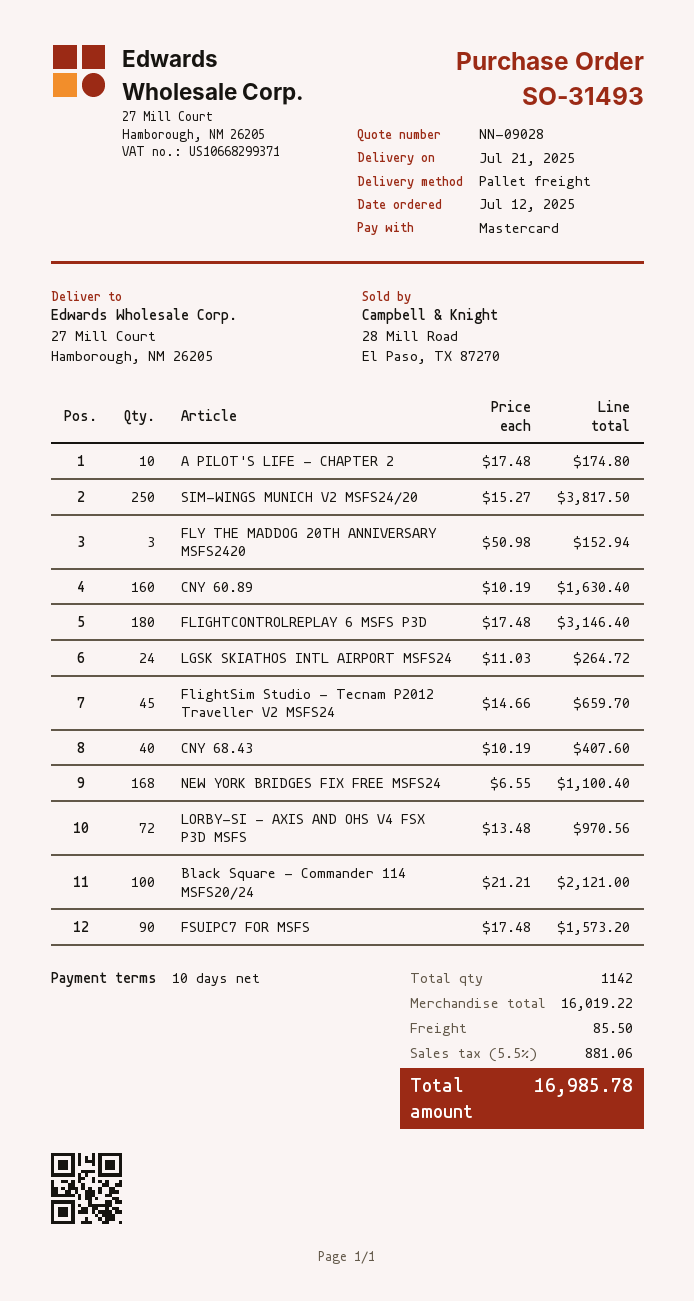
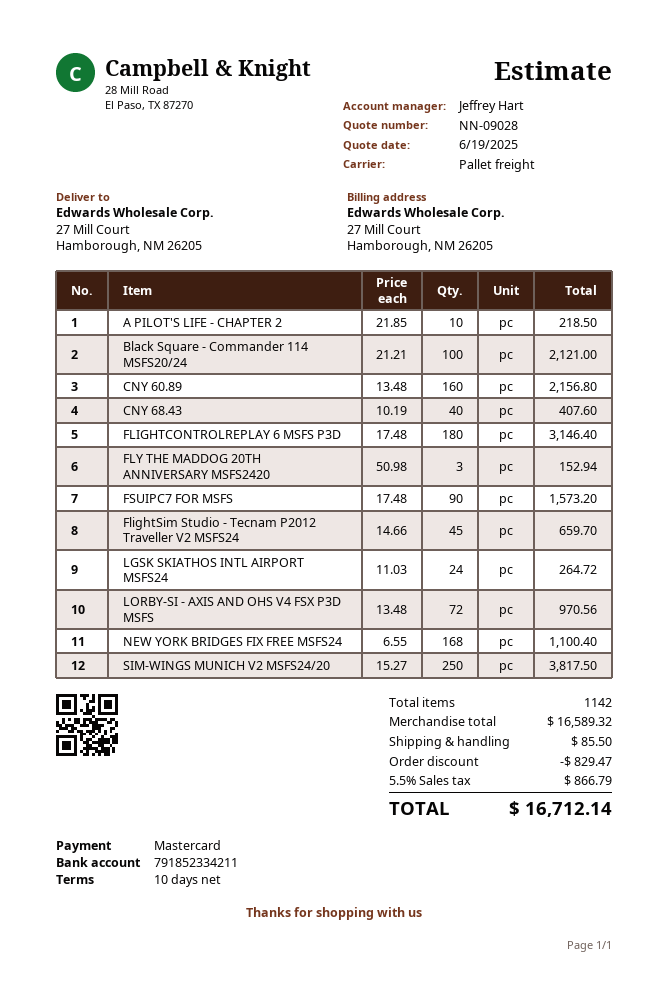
A PILOT'S LIFE - CHAPTER 2: 10 x 17.48 = 174.80 -> 10 x 21.85 = 218.50
CNY 60.89: 160 x 10.19 = 1630.40 -> 160 x 13.48 = 2156.80
subtotal: 16019.22 -> 16589.32
discount: none -> 829.47
tax: 5.5% = 881.06 -> 5.5% = 866.79
total: 16985.78 -> 16712.14

